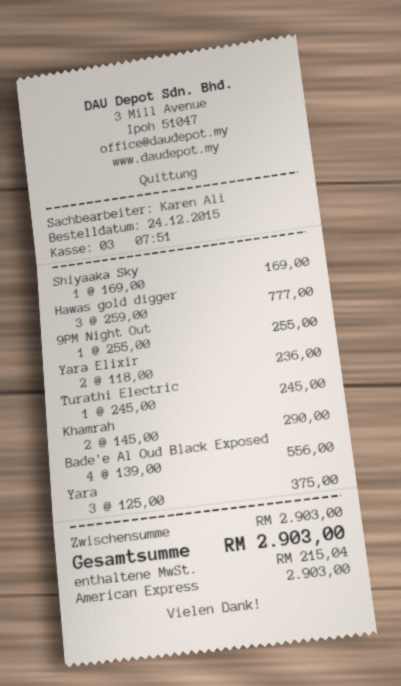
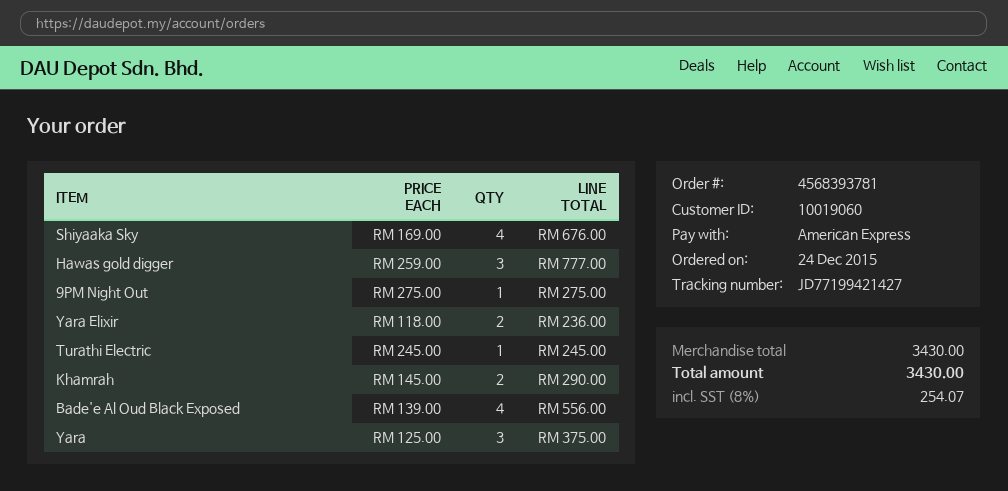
Shiyaaka Sky: 1 x 169.00 = 169.00 -> 4 x 169.00 = 676.00
9PM Night Out: 1 x 255.00 = 255.00 -> 1 x 275.00 = 275.00
subtotal: 2903.00 -> 3430.00
tax: 215.04 -> 254.07
total: 2903.00 -> 3430.00

